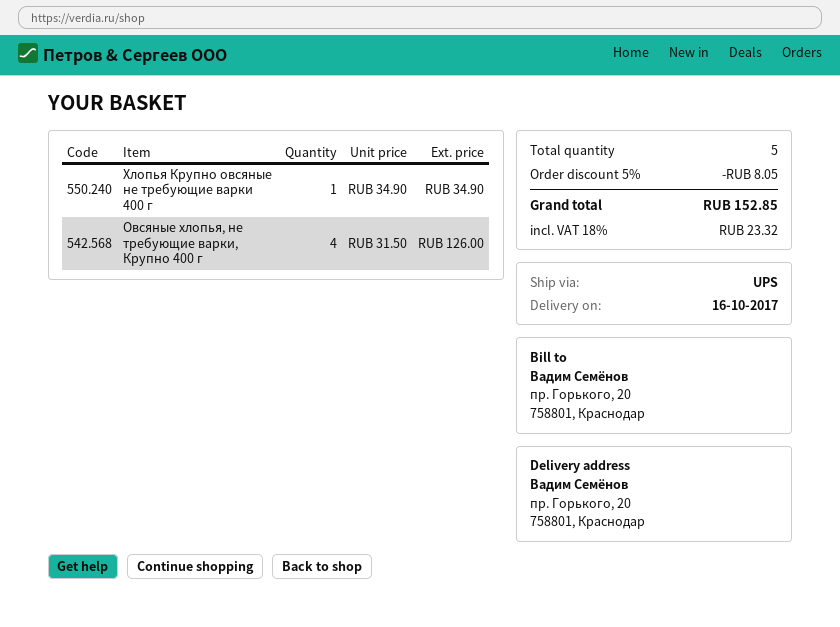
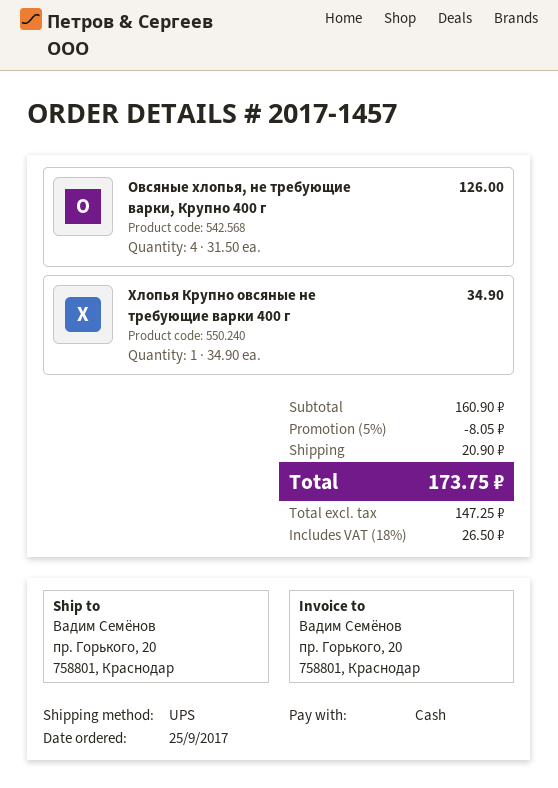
shipping: none -> 20.90
tax: 18% = 23.32 -> 18% = 26.50
total: 152.85 -> 173.75

